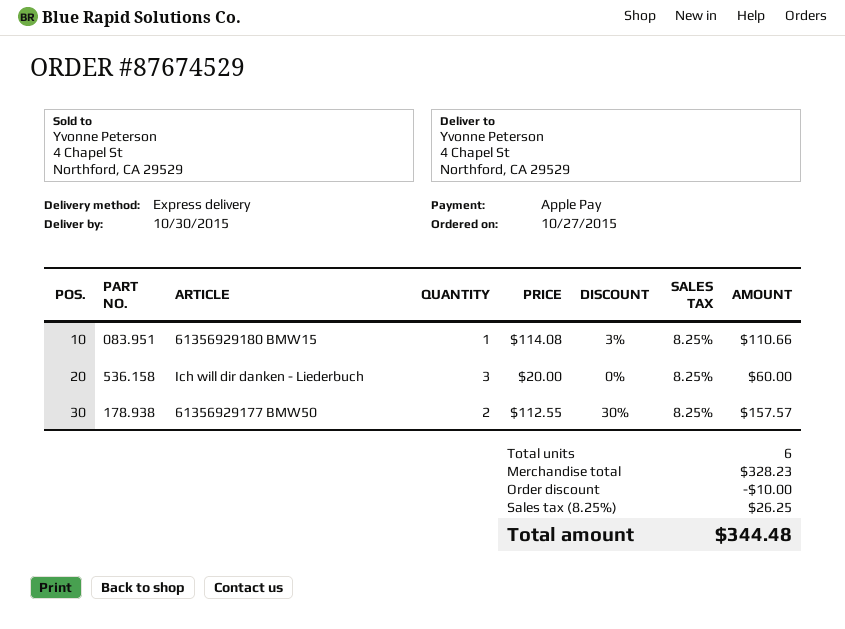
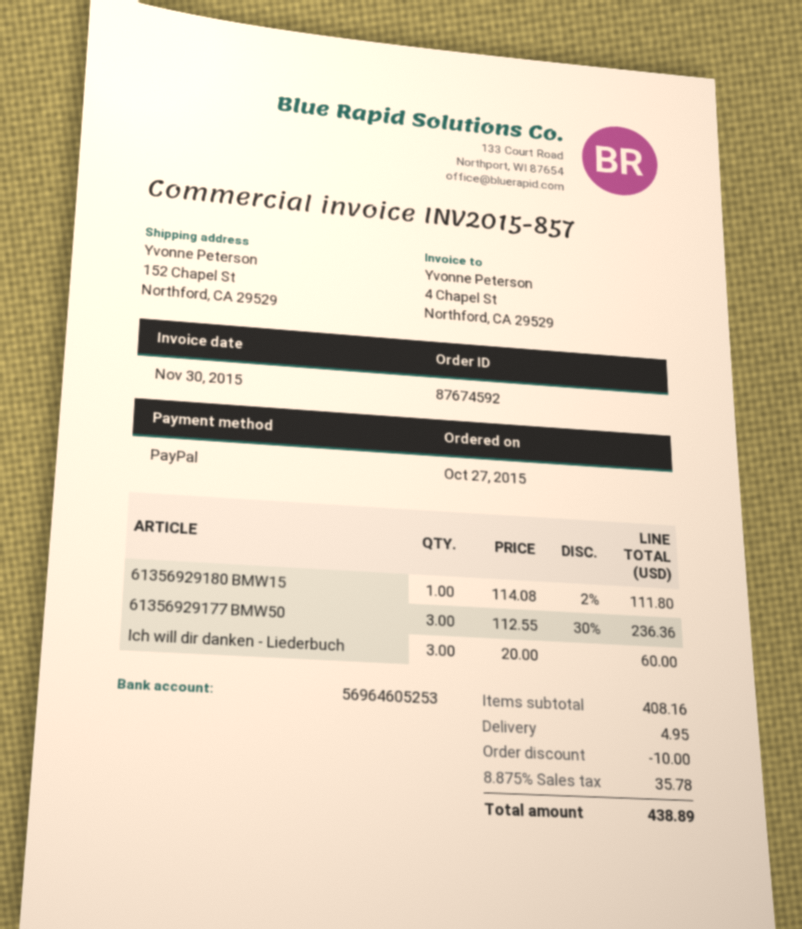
order number: 87674529 -> 87674592
payment method: Apple Pay -> PayPal
ship to: 4 Chapel St, Northford, CA 29529 -> 152 Chapel St, Northford, CA 29529
61356929180 BMW15: 1 x 114.08 - 3% = 110.66 -> 1 x 114.08 - 2% = 111.80
61356929177 BMW50: 2 x 112.55 - 30% = 157.57 -> 3 x 112.55 - 30% = 236.36
subtotal: 328.23 -> 408.16
shipping: none -> 4.95
tax: 8.25% = 26.25 -> 8.875% = 35.78
total: 344.48 -> 438.89

